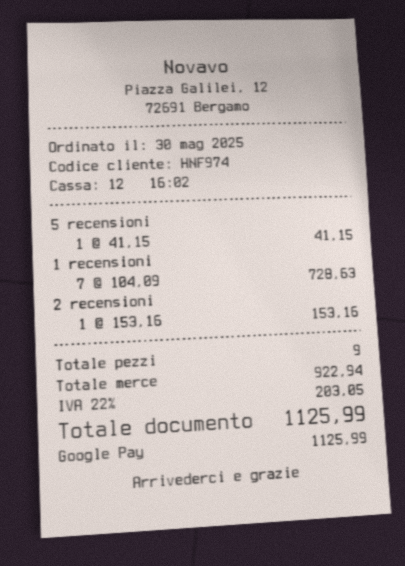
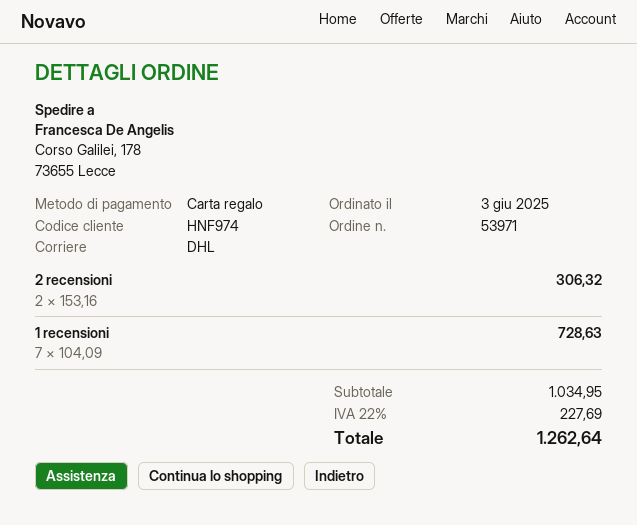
order date: 2025-05-30 -> 2025-06-03
payment method: Google Pay -> gift card
5 recensioni: 1 x 41.15 = 41.15 -> none
2 recensioni: 1 x 153.16 = 153.16 -> 2 x 153.16 = 306.32
subtotal: 922.94 -> 1034.95
tax: 22% = 203.05 -> 22% = 227.69
total: 1125.99 -> 1262.64

